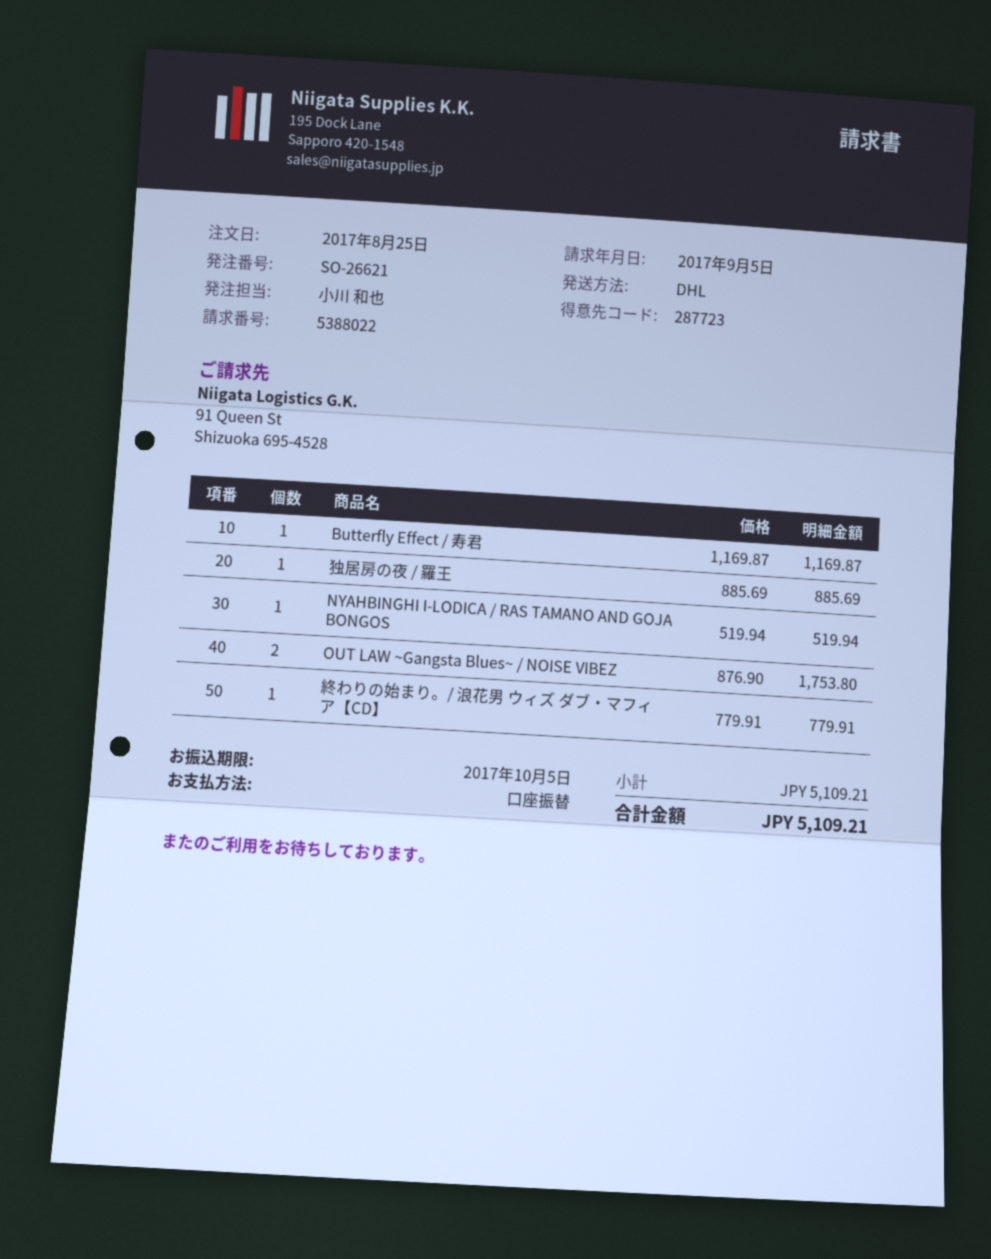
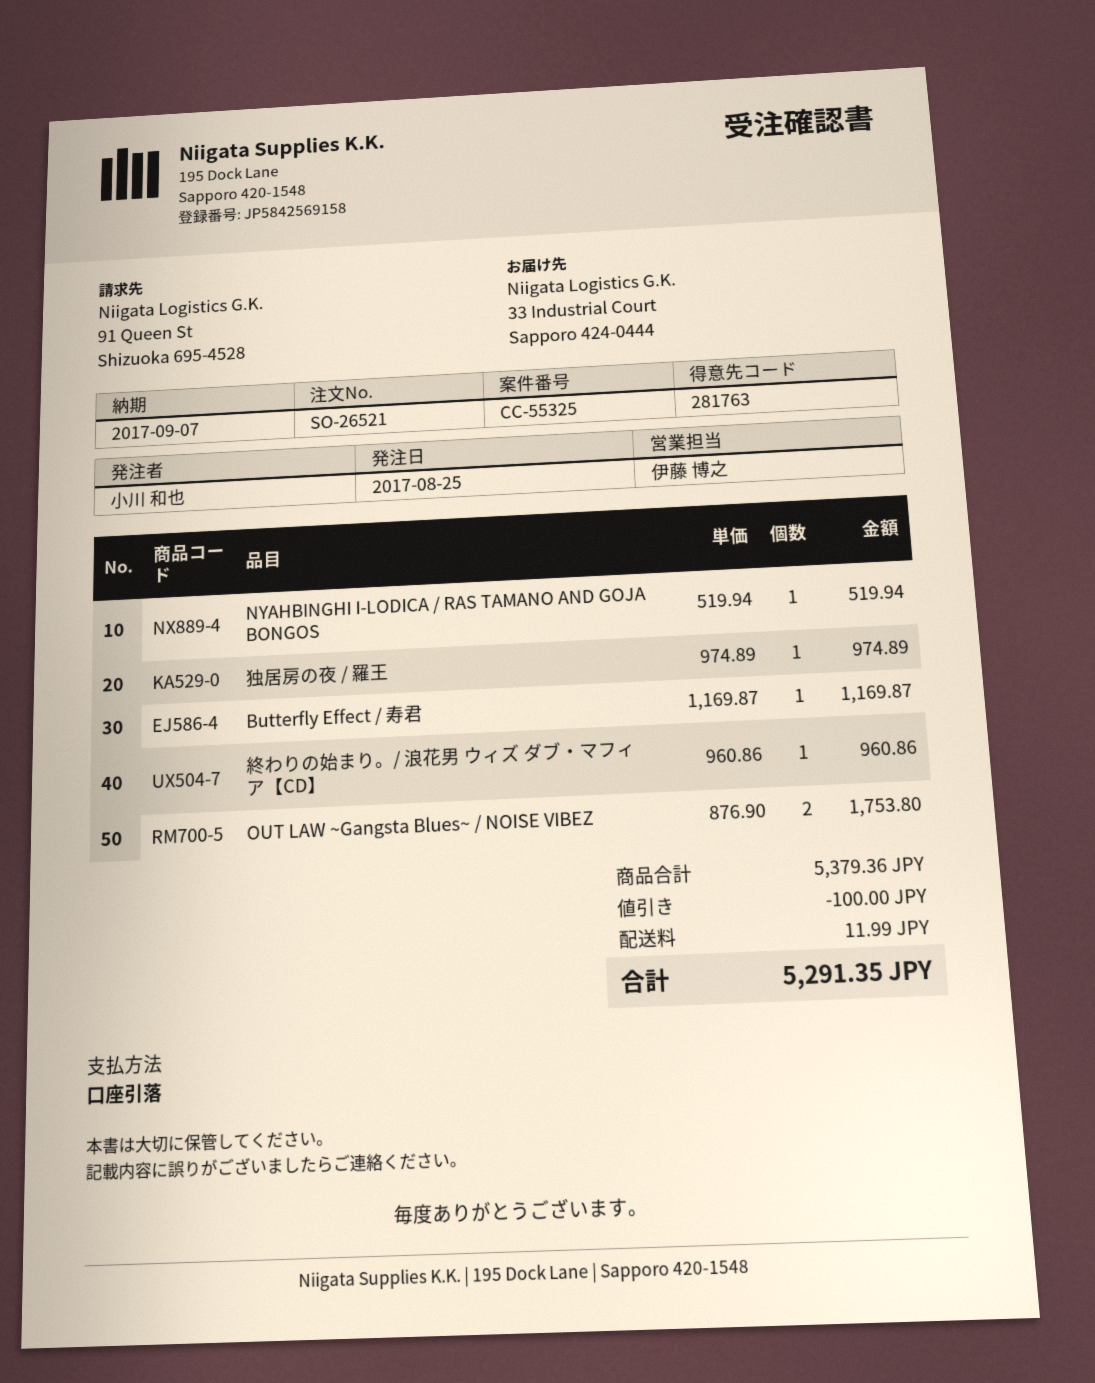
order number: SO-26621 -> SO-26521
customer number: 287723 -> 281763
独居房の夜 / 羅王: 1 x 885.69 = 885.69 -> 1 x 974.89 = 974.89
終わりの始まり。/ 浪花男 ウィズ ダブ・マフィア【CD】: 1 x 779.91 = 779.91 -> 1 x 960.86 = 960.86
subtotal: 5109.21 -> 5379.36
discount: none -> 100.00
shipping: none -> 11.99
total: 5109.21 -> 5291.35

